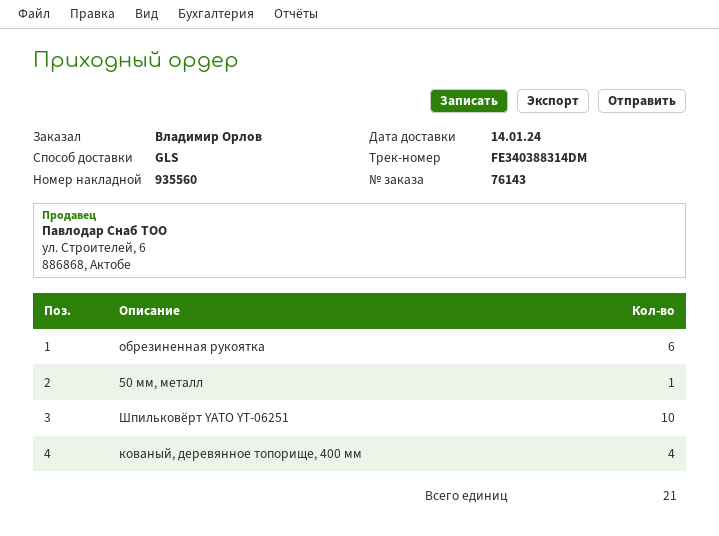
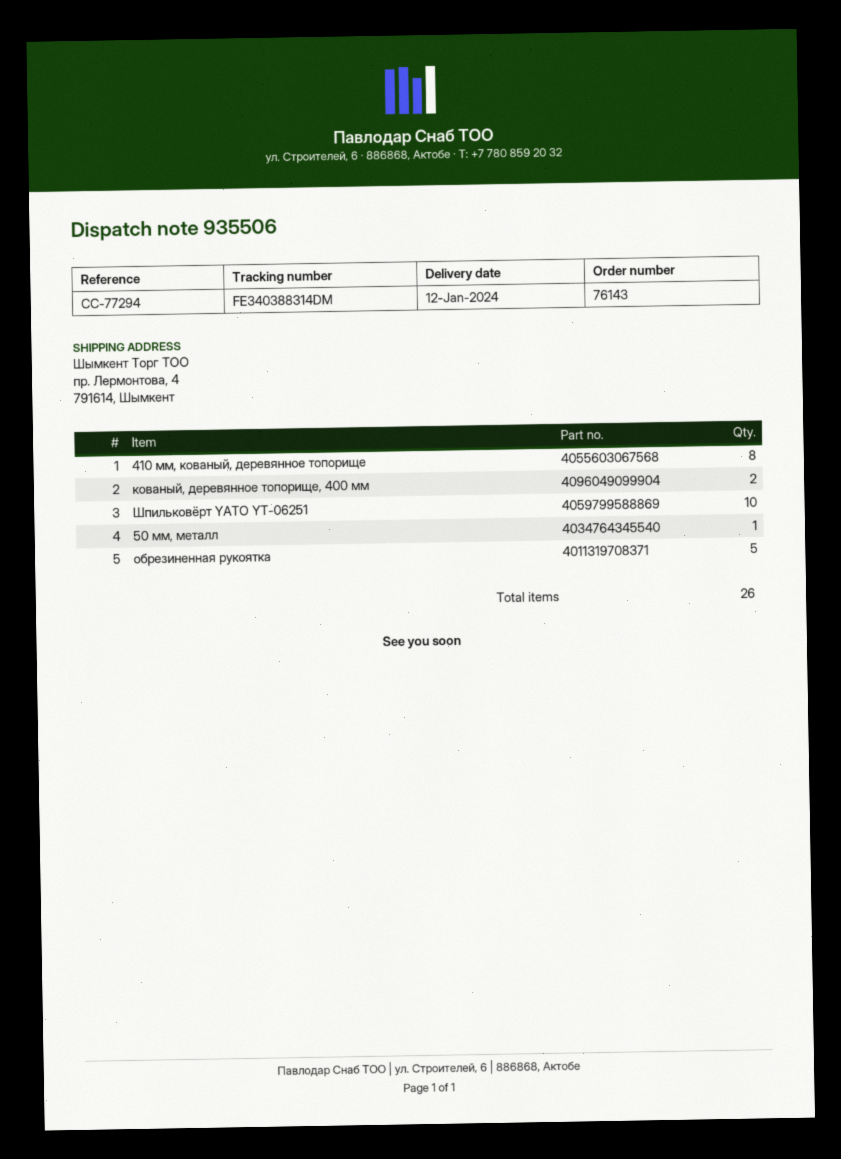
delivery note number: 935560 -> 935506
delivery date: 2024-01-14 -> 2024-01-12
обрезиненная рукоятка: 6 -> 5
кованый, деревянное топорище, 400 мм: 4 -> 2
410 мм, кованый, деревянное топорище: none -> 8
total quantity: 21 -> 26

